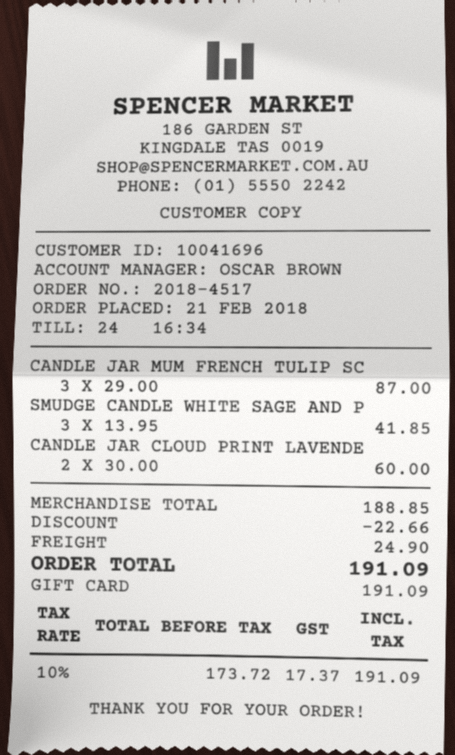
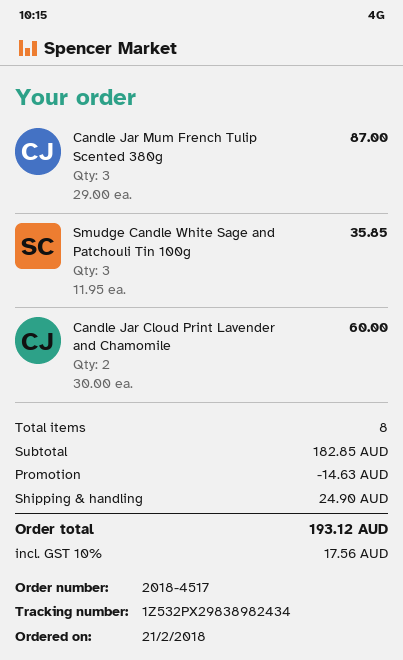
SMUDGE CANDLE WHITE SAGE AND P: 3 x 13.95 = 41.85 -> 3 x 11.95 = 35.85
subtotal: 188.85 -> 182.85
discount: 22.66 -> 14.63
tax: 10% = 17.37 -> 10% = 17.56
total: 191.09 -> 193.12

